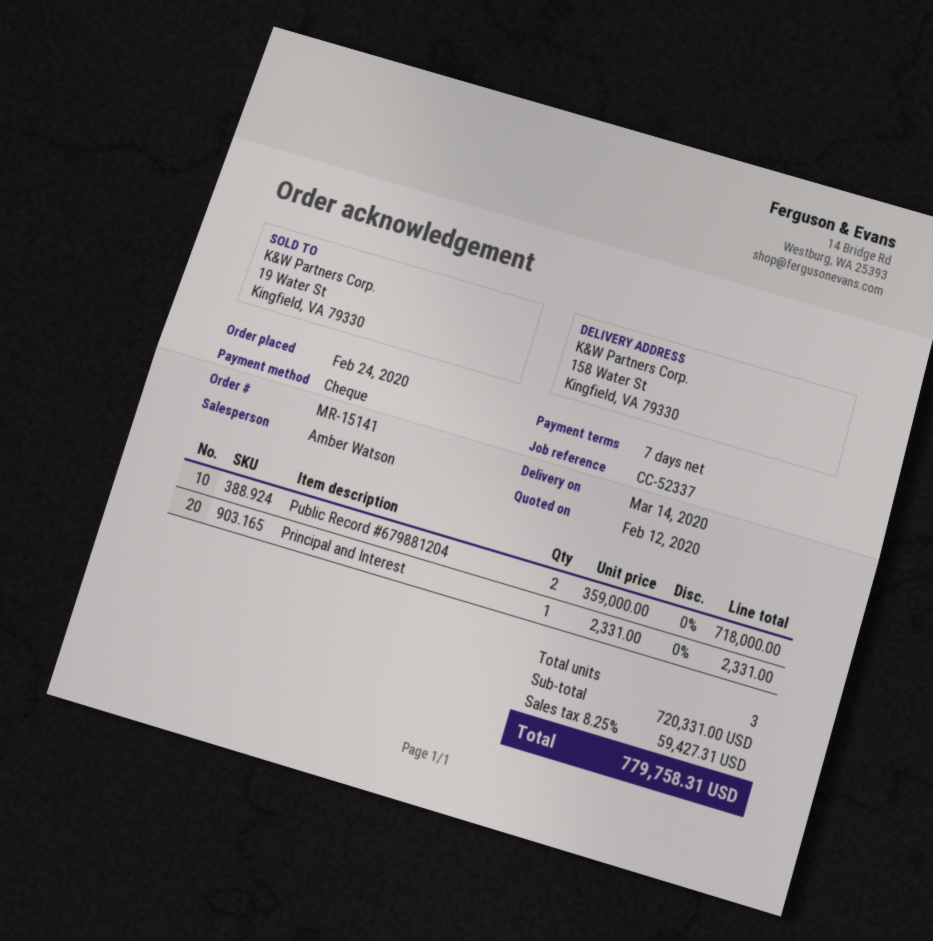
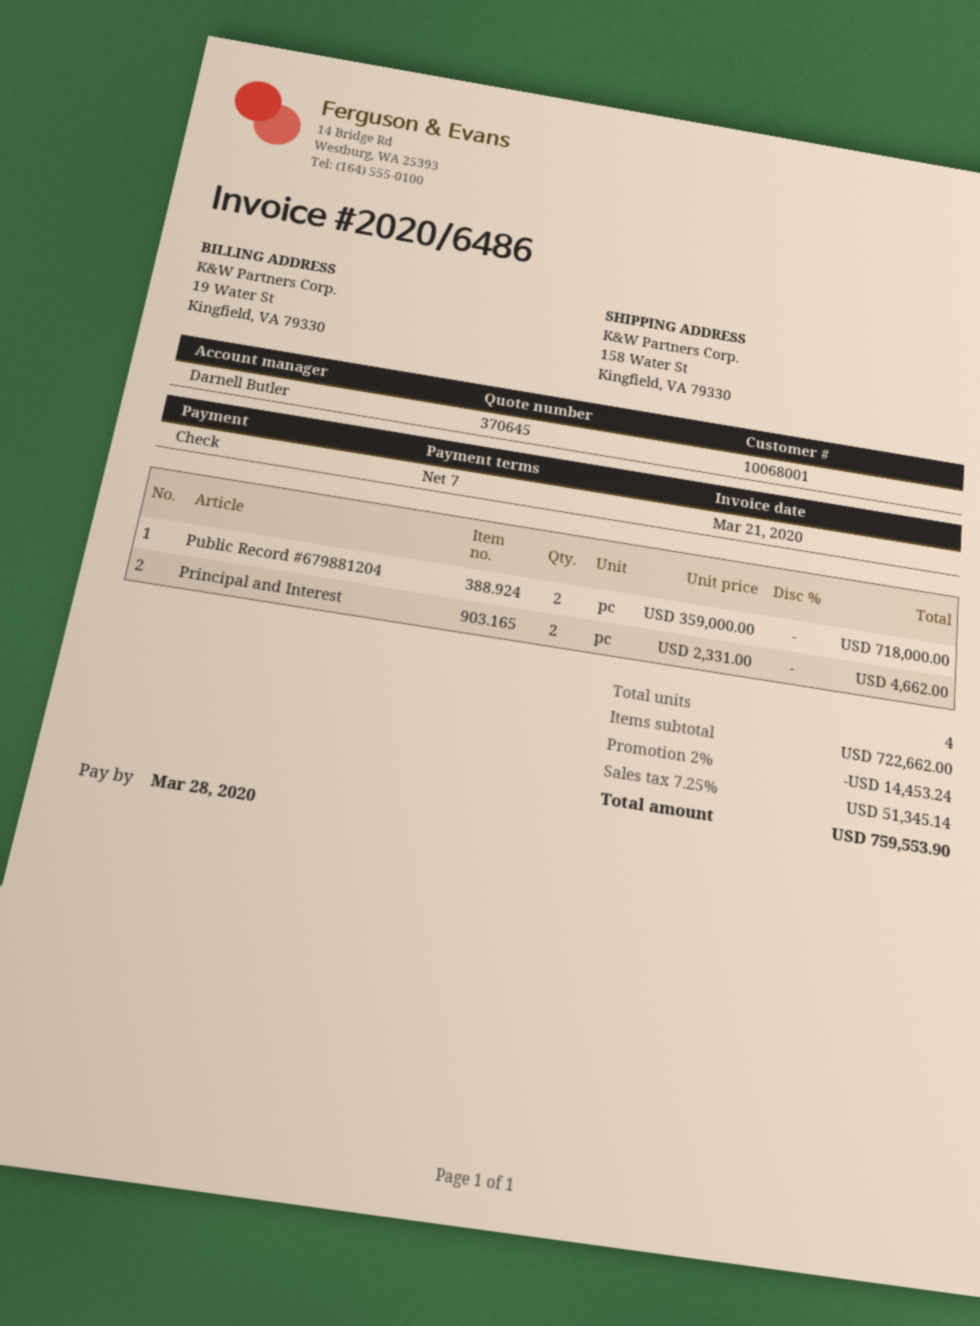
sales rep: Amber Watson -> Darnell Butler
Principal and Interest: 1 x 2331.00 = 2331.00 -> 2 x 2331.00 = 4662.00
total quantity: 3 -> 4
subtotal: 720331.00 -> 722662.00
discount: none -> 2% = 14453.24
tax: 8.25% = 59427.31 -> 7.25% = 51345.14
total: 779758.31 -> 759553.90

